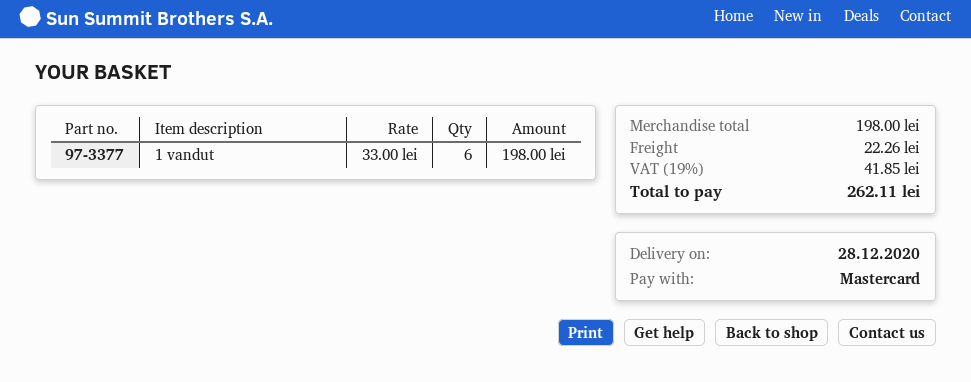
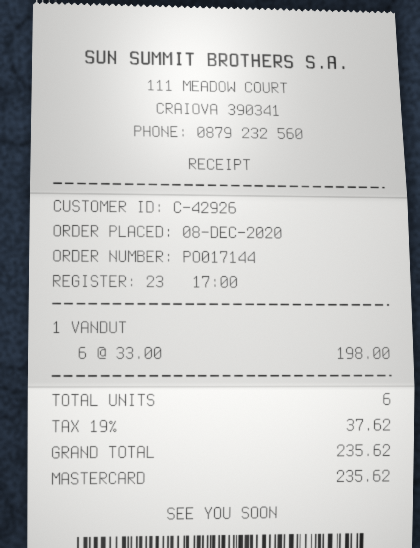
shipping: 22.26 -> none
tax: 19% = 41.85 -> 19% = 37.62
total: 262.11 -> 235.62

